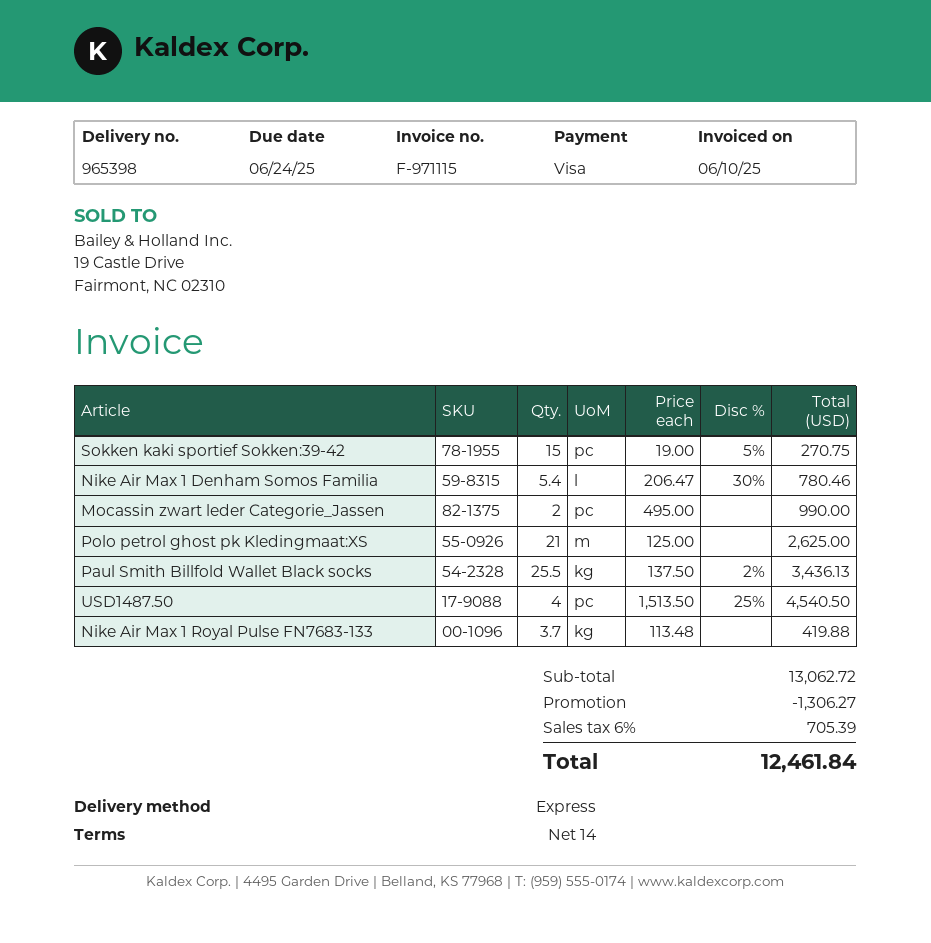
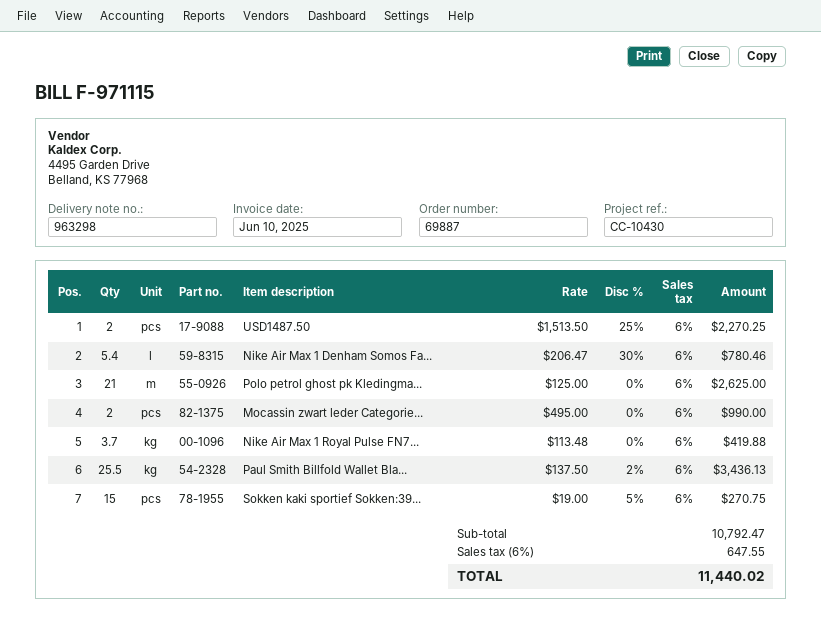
delivery note number: 965398 -> 963298
USD1487.50: 4 x 1513.50 - 25% = 4540.50 -> 2 x 1513.50 - 25% = 2270.25
subtotal: 13062.72 -> 10792.47
discount: 1306.27 -> none
tax: 6% = 705.39 -> 6% = 647.55
total: 12461.84 -> 11440.02

